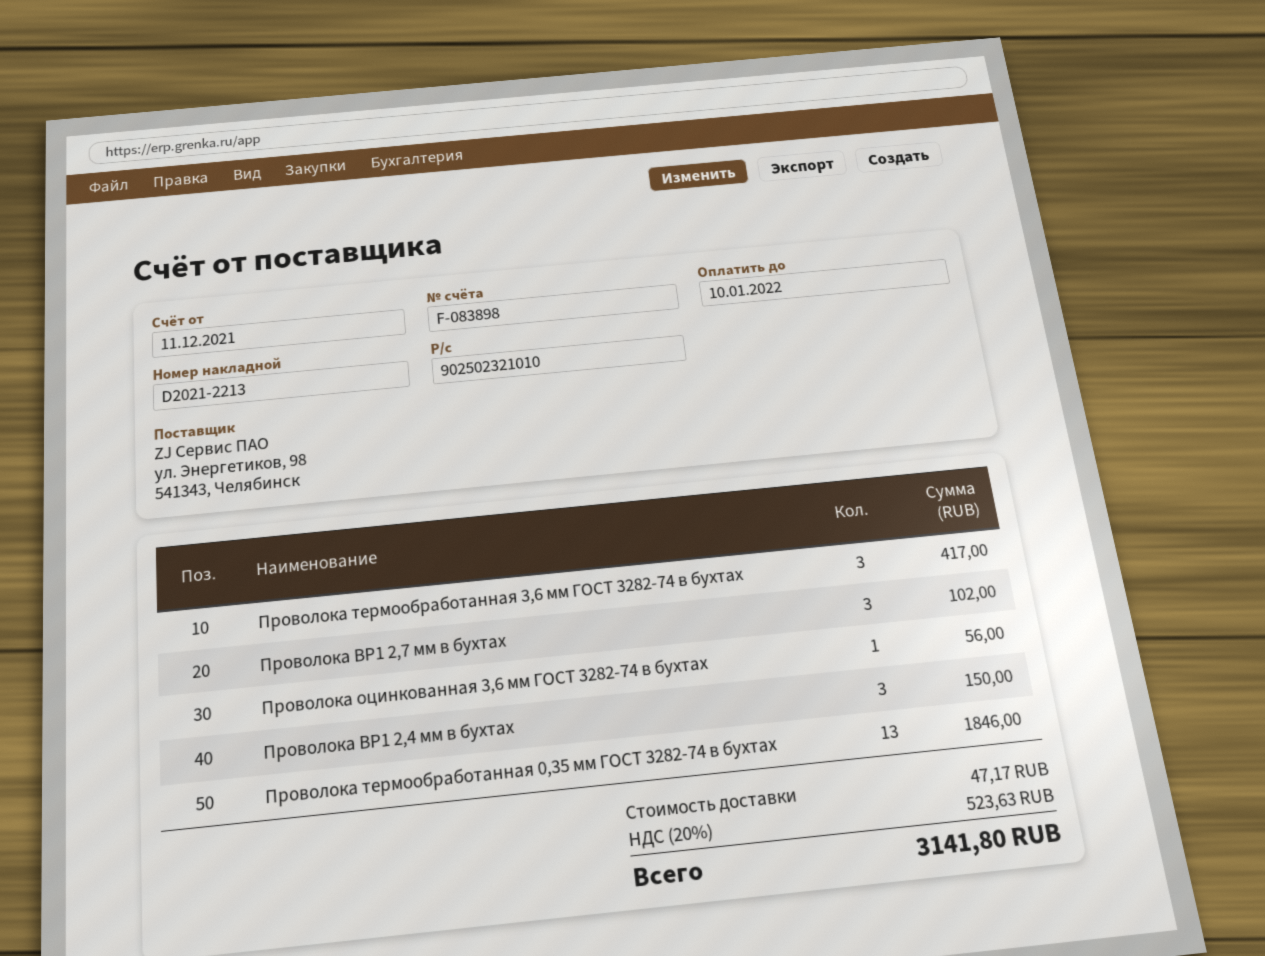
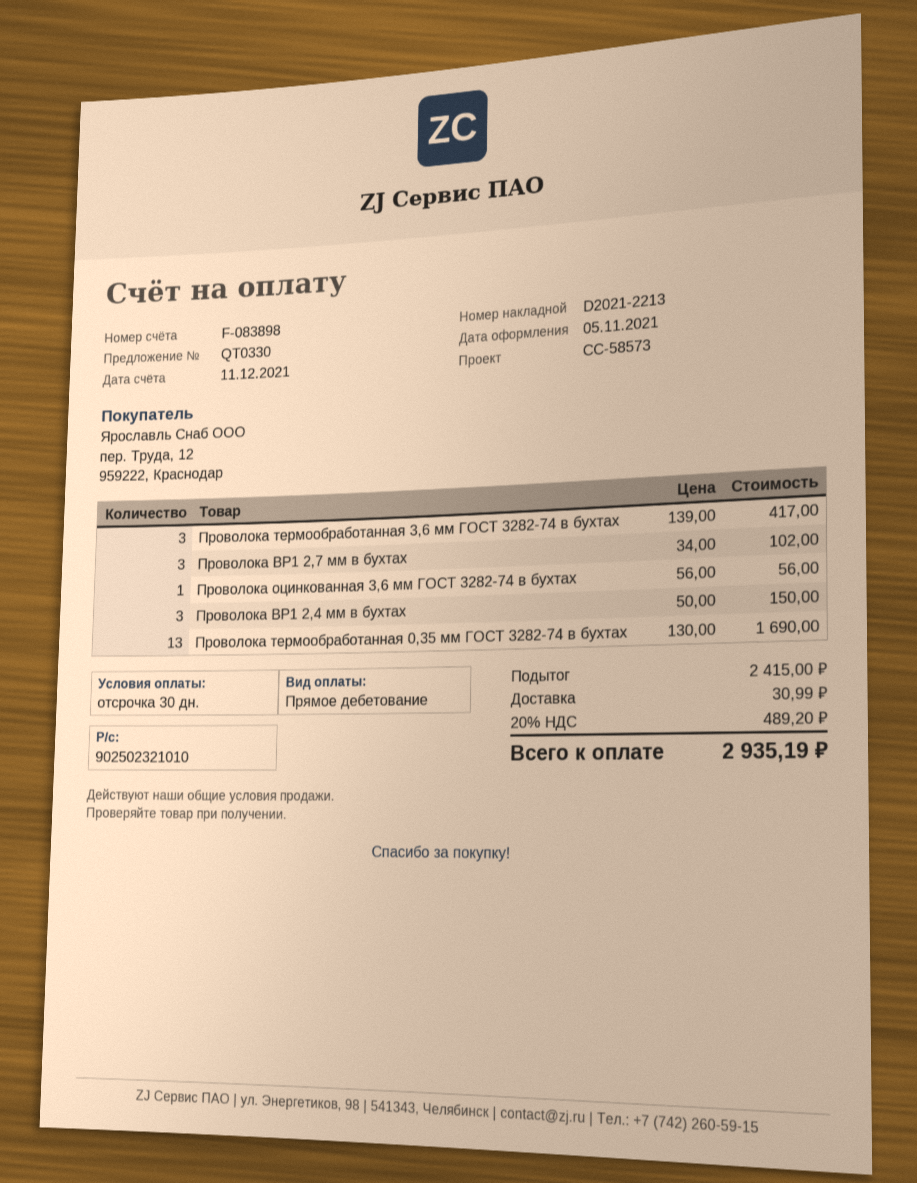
Проволока термообработанная 0,35 мм ГОСТ 3282-74 в бухтах: 13 for 1846.00 -> 13 for 1690.00
shipping: 47.17 -> 30.99
tax: 20% = 523.63 -> 20% = 489.20
total: 3141.80 -> 2935.19

